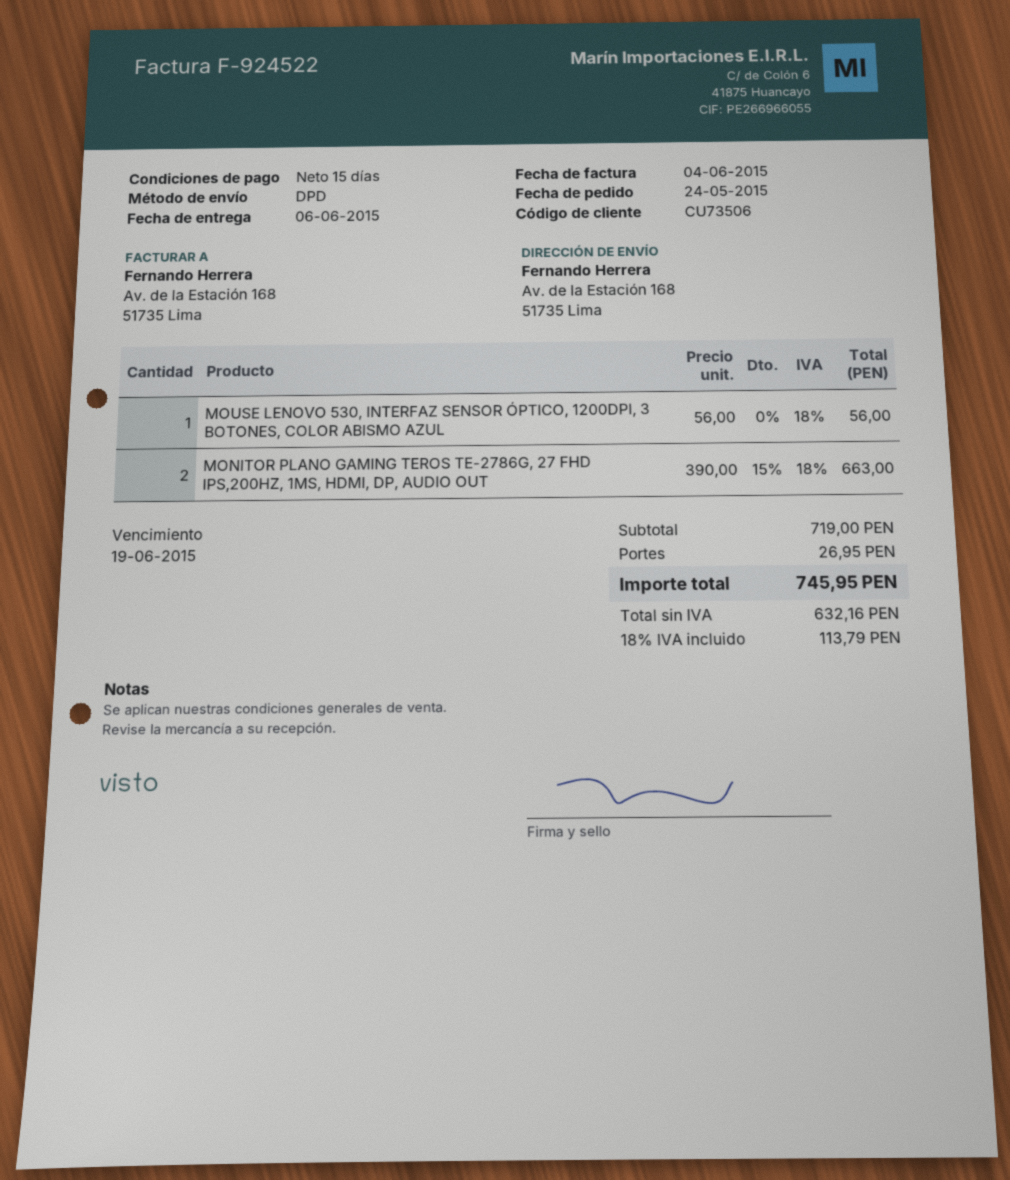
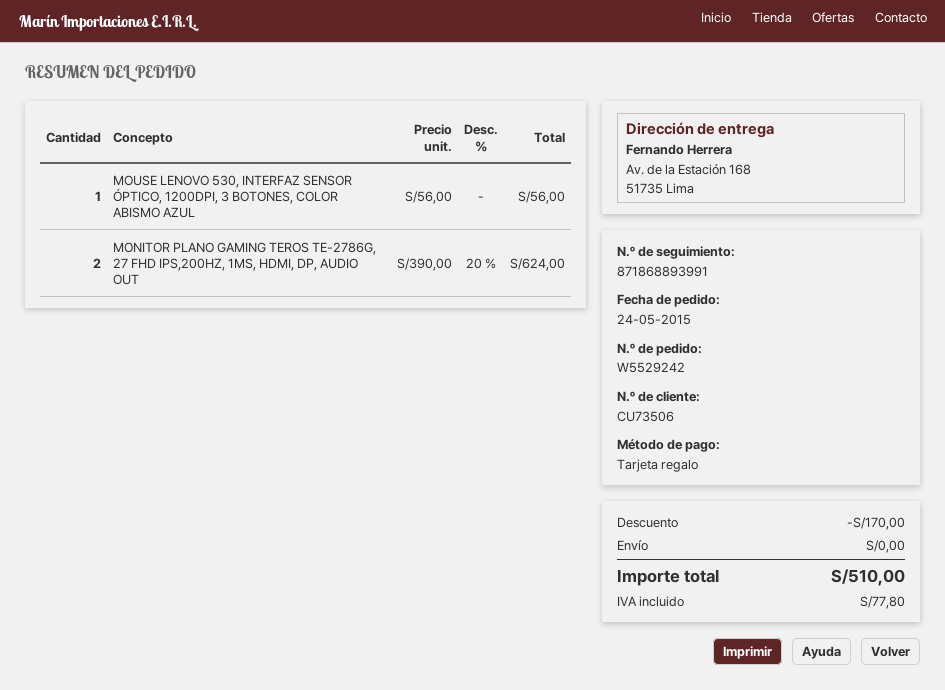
MONITOR PLANO GAMING TEROS TE-2786G, 27 FHD IPS,200HZ, 1MS, HDMI, DP, AUDIO OUT: 2 x 390.00 - 15% = 663.00 -> 2 x 390.00 - 20% = 624.00
discount: none -> 170.00
shipping: 26.95 -> 0.00
tax: 113.79 -> 77.80
total: 745.95 -> 510.00

